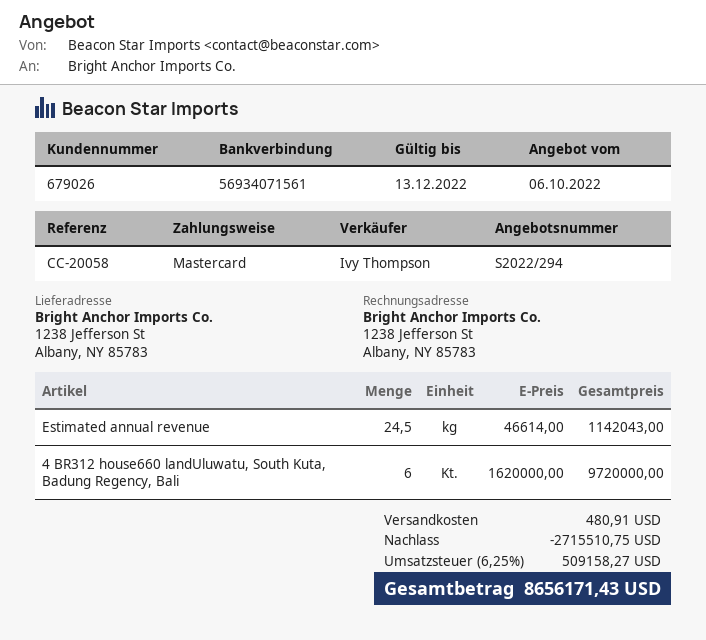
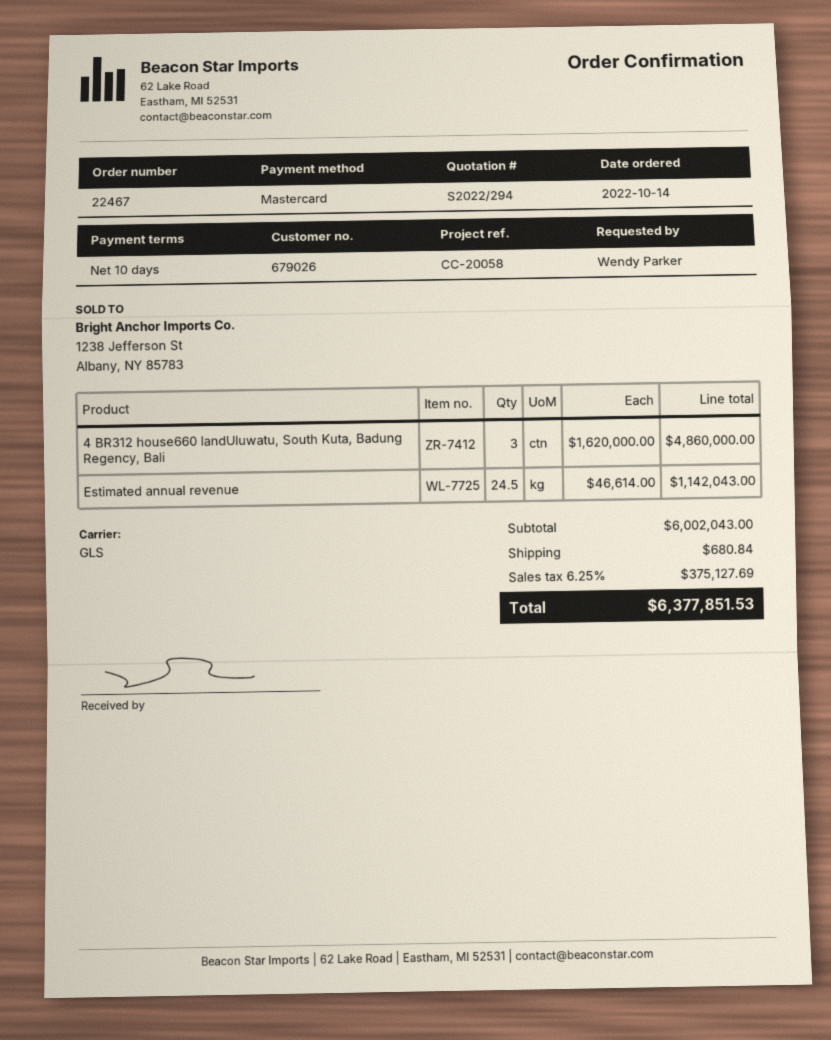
4 BR312 house660 landUluwatu, South Kuta, Badung Regency, Bali: 6 x 1620000.00 = 9720000.00 -> 3 x 1620000.00 = 4860000.00
discount: 2715510.75 -> none
shipping: 480.91 -> 680.84
tax: 6.25% = 509158.27 -> 6.25% = 375127.69
total: 8656171.43 -> 6377851.53

